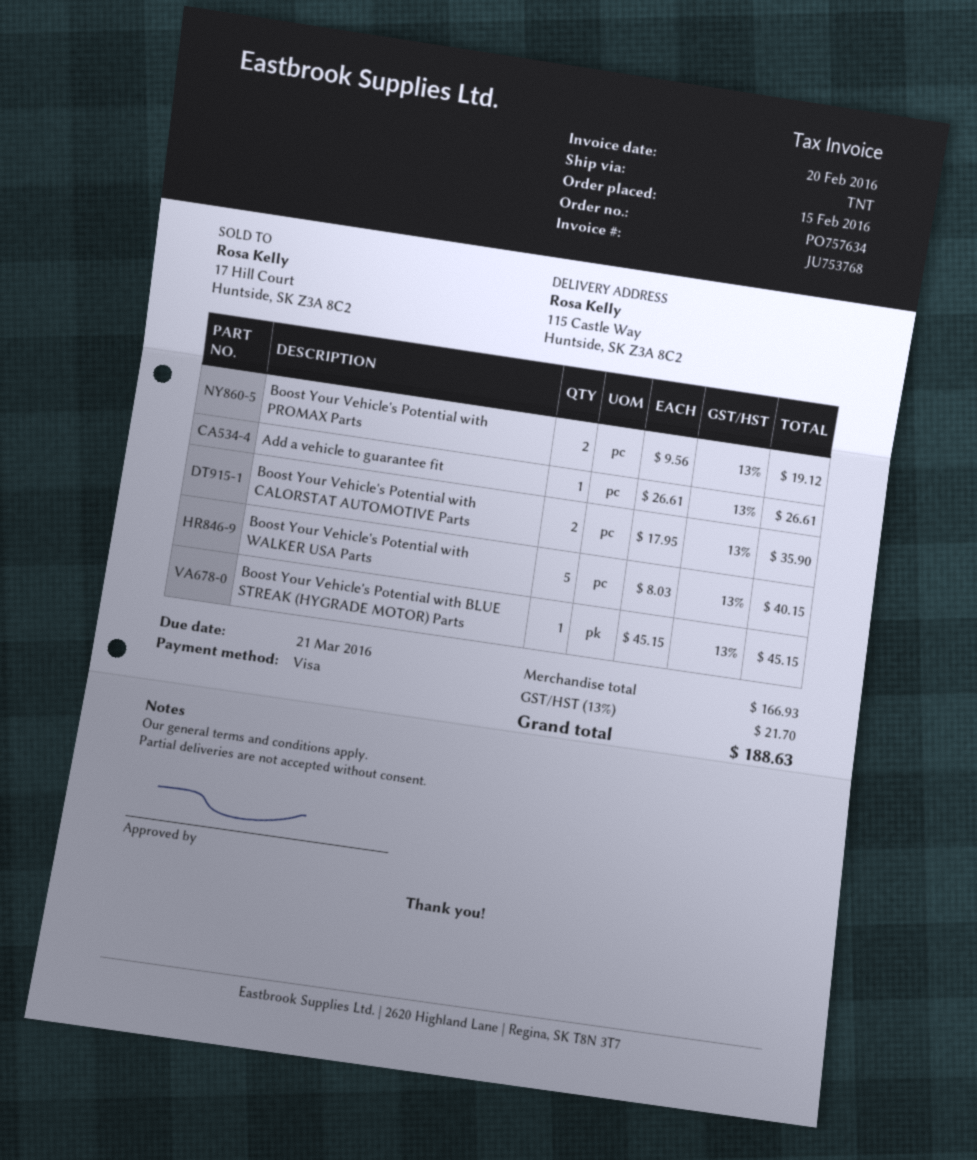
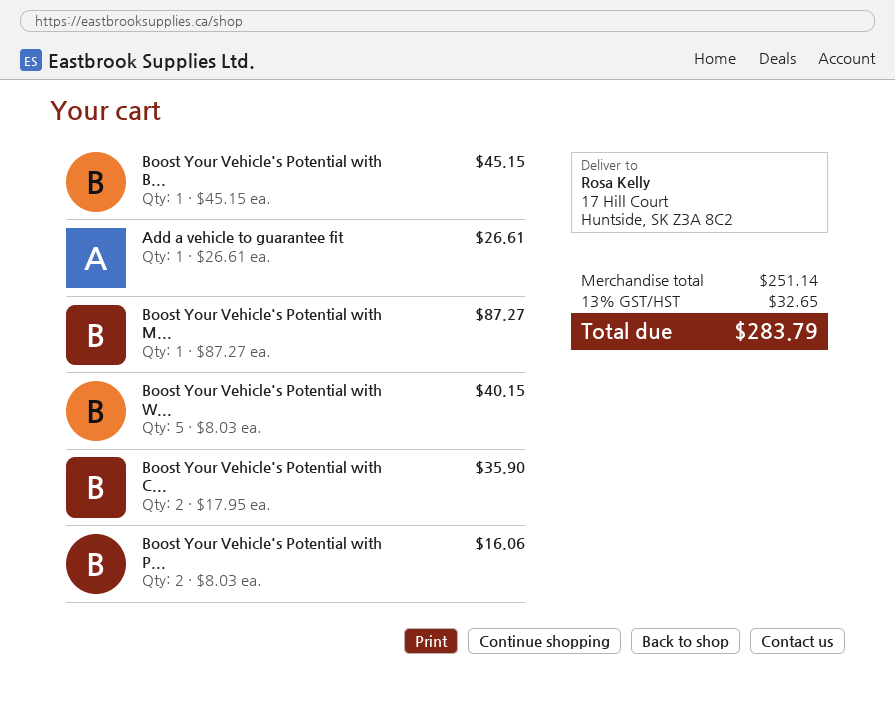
ship to: 115 Castle Way, Huntside, SK Z3A 8C2 -> 17 Hill Court, Huntside, SK Z3A 8C2
Boost Your Vehicle's Potential with PROMAX Parts: 2 x 9.56 = 19.12 -> 2 x 8.03 = 16.06
Boost Your Vehicle's Potential with M...: none -> 1 x 87.27 = 87.27
subtotal: 166.93 -> 251.14
tax: 13% = 21.70 -> 13% = 32.65
total: 188.63 -> 283.79

